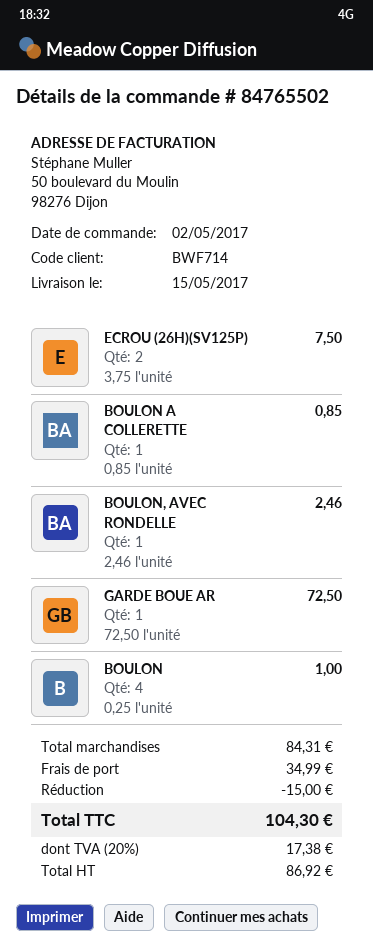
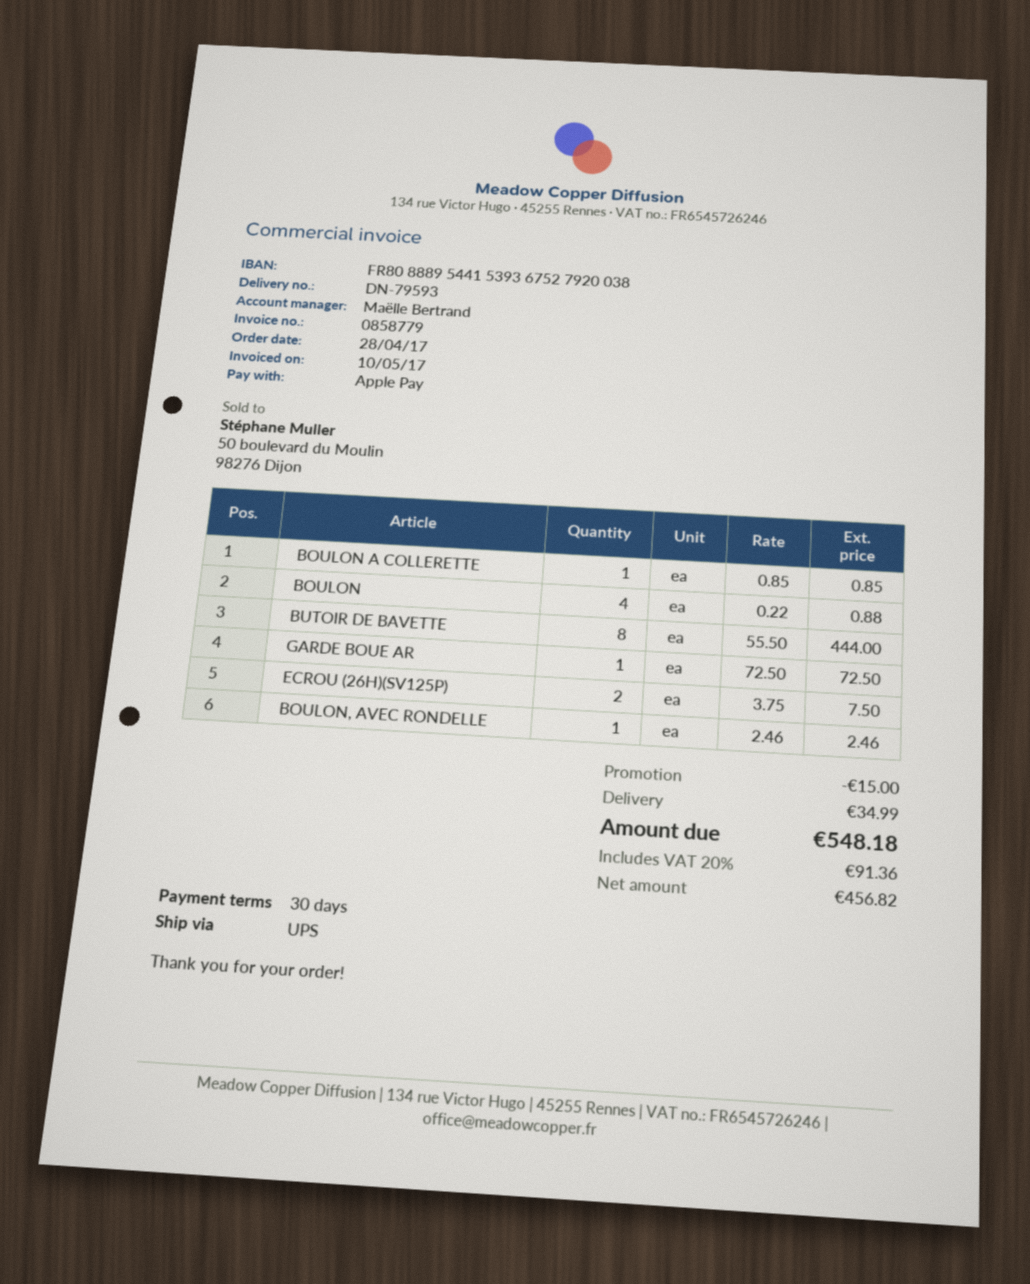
order date: 2017-05-02 -> 2017-04-28
BOULON: 4 x 0.25 = 1.00 -> 4 x 0.22 = 0.88
BUTOIR DE BAVETTE: none -> 8 x 55.50 = 444.00
net: 86.92 -> 456.82
tax: 20% = 17.38 -> 20% = 91.36
total: 104.30 -> 548.18

